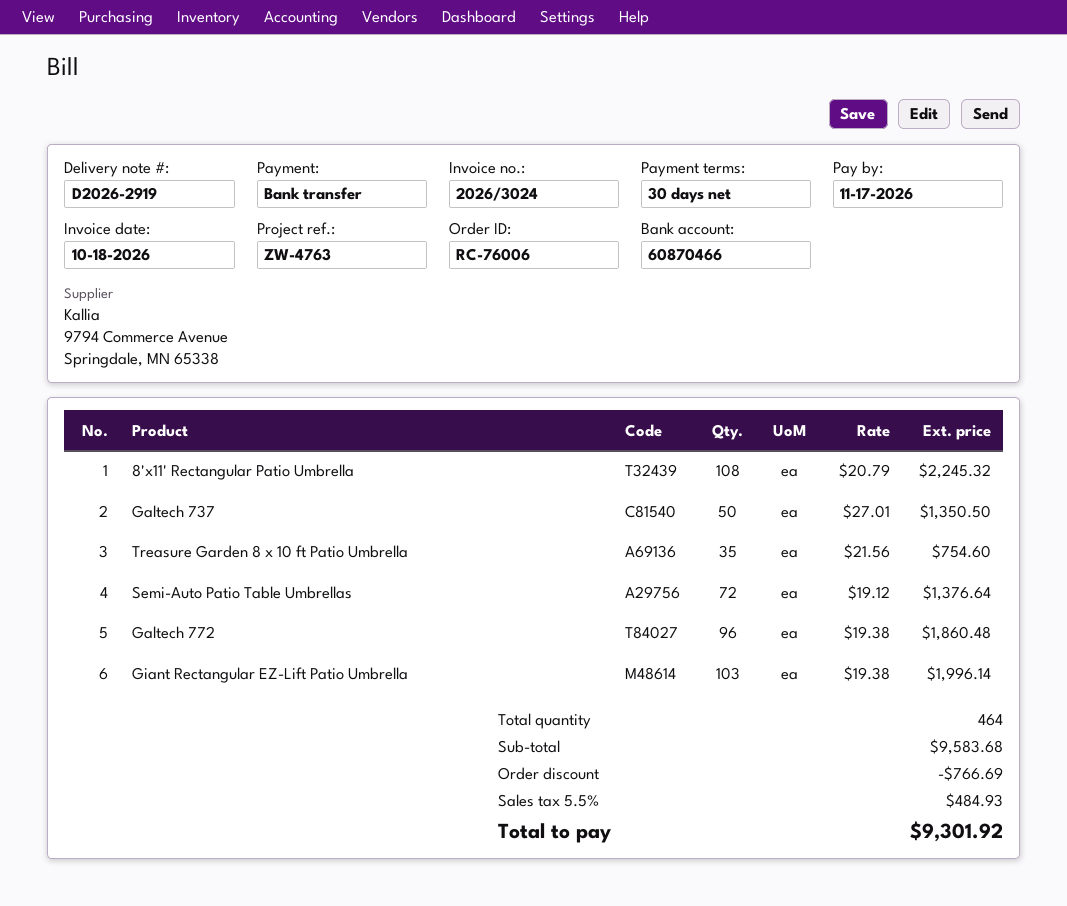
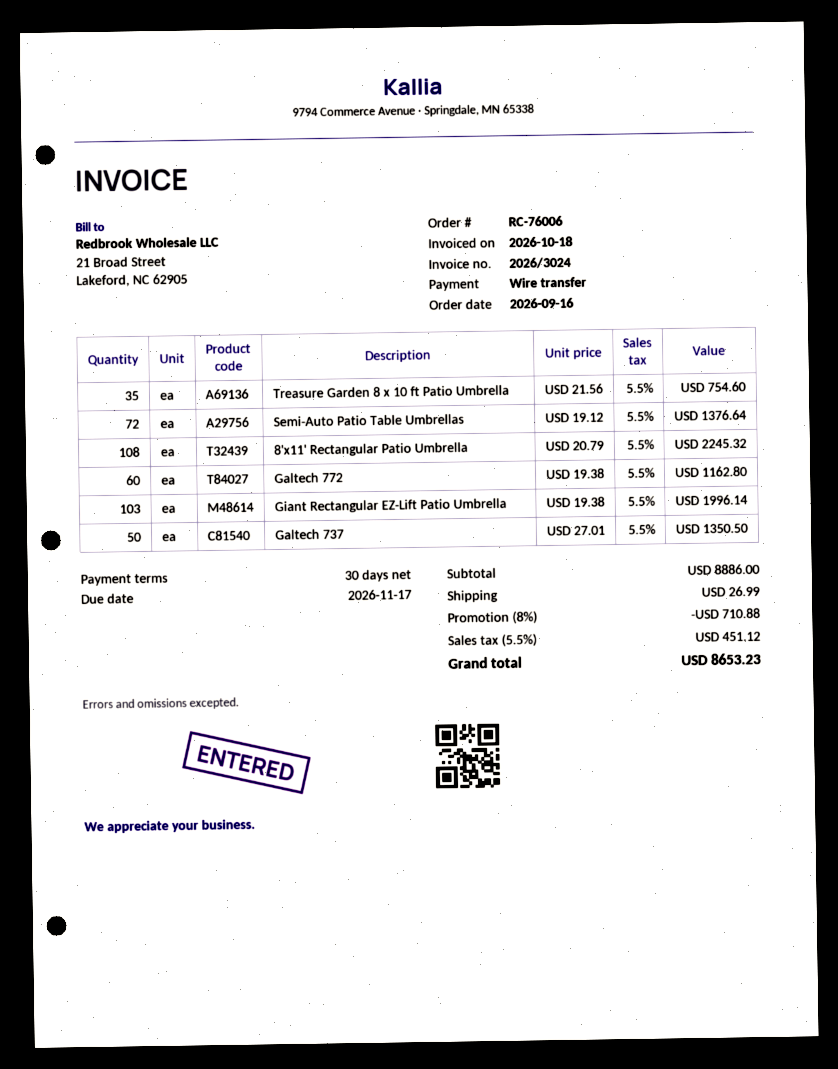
Galtech 772: 96 x 19.38 = 1860.48 -> 60 x 19.38 = 1162.80
subtotal: 9583.68 -> 8886.00
discount: 766.69 -> 710.88
shipping: none -> 26.99
tax: 5.5% = 484.93 -> 5.5% = 451.12
total: 9301.92 -> 8653.23

